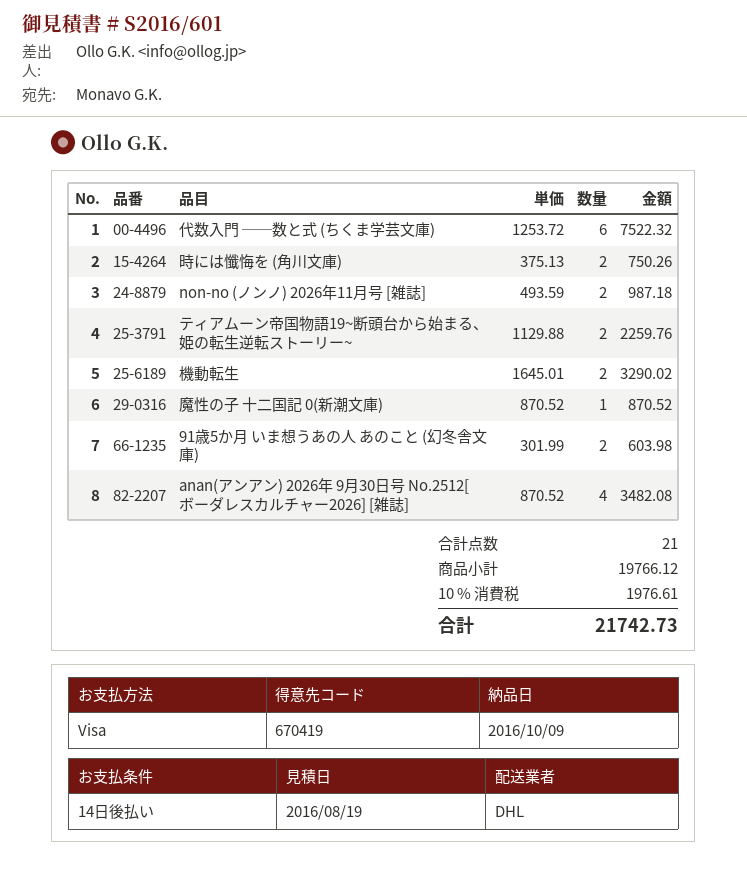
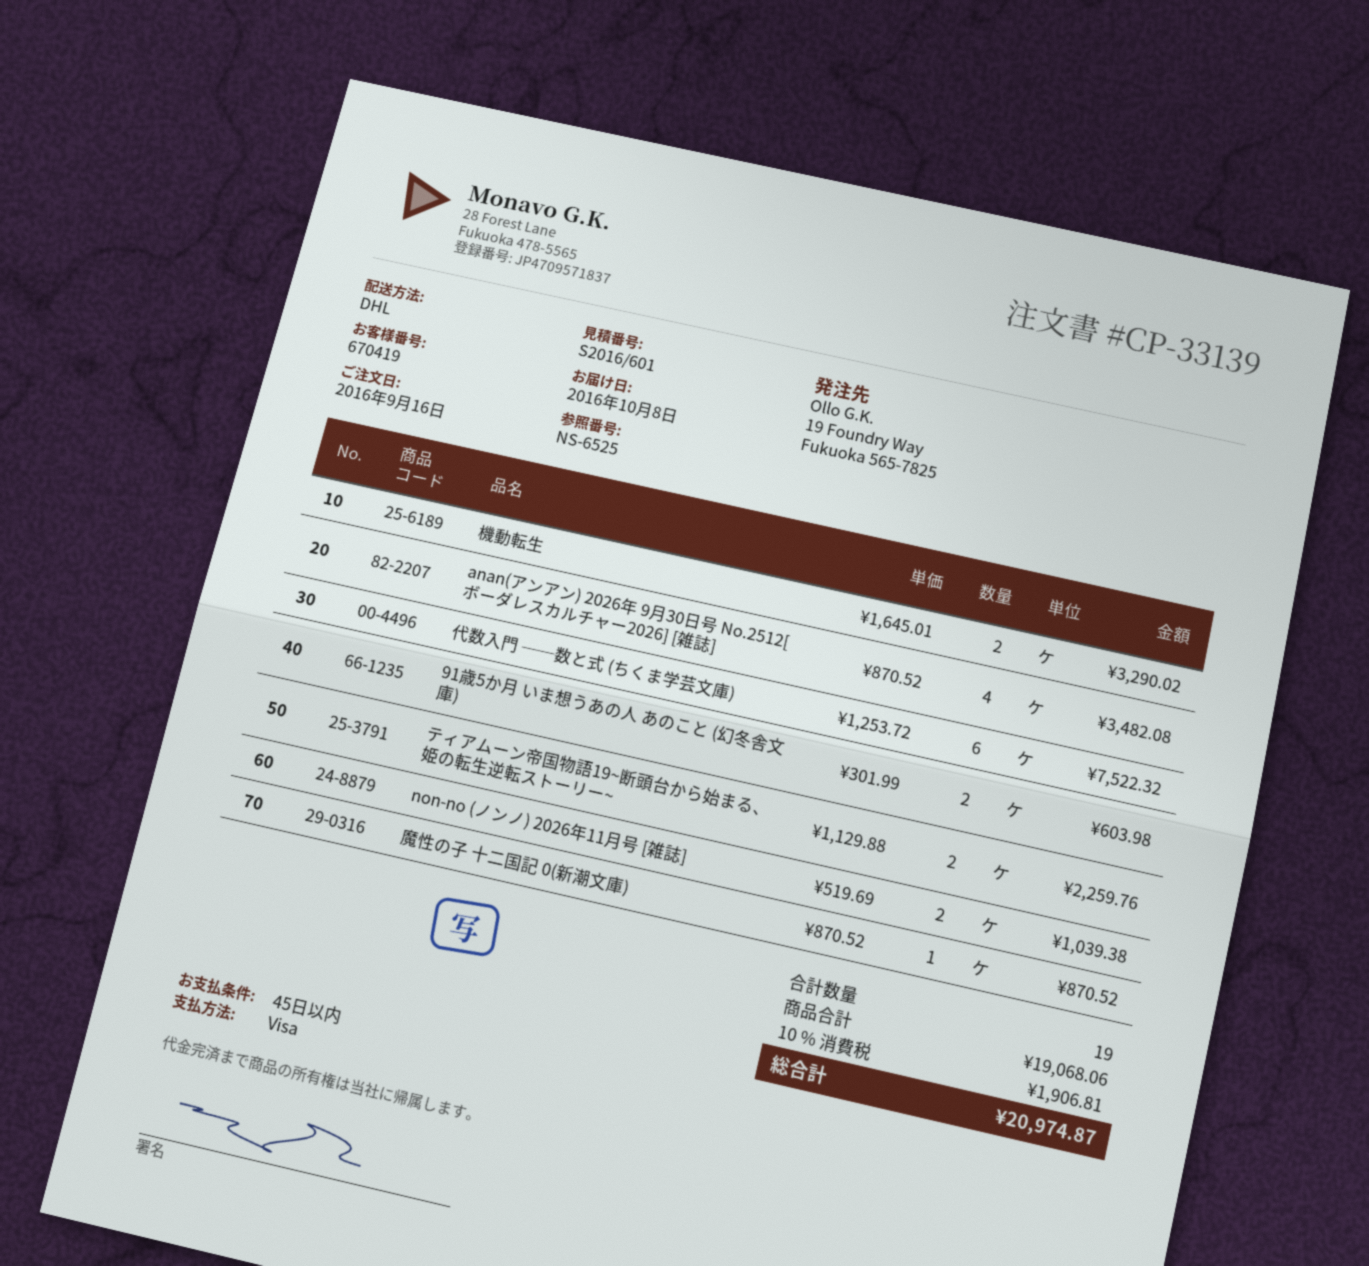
delivery date: 2016-10-09 -> 2016-10-08
payment terms: 14 days -> 45 days
時には懺悔を (角川文庫): 2 x 375.13 = 750.26 -> none
non-no (ノンノ) 2026年11月号 [雑誌]: 2 x 493.59 = 987.18 -> 2 x 519.69 = 1039.38
total quantity: 21 -> 19
subtotal: 19766.12 -> 19068.06
tax: 10% = 1976.61 -> 10% = 1906.81
total: 21742.73 -> 20974.87

